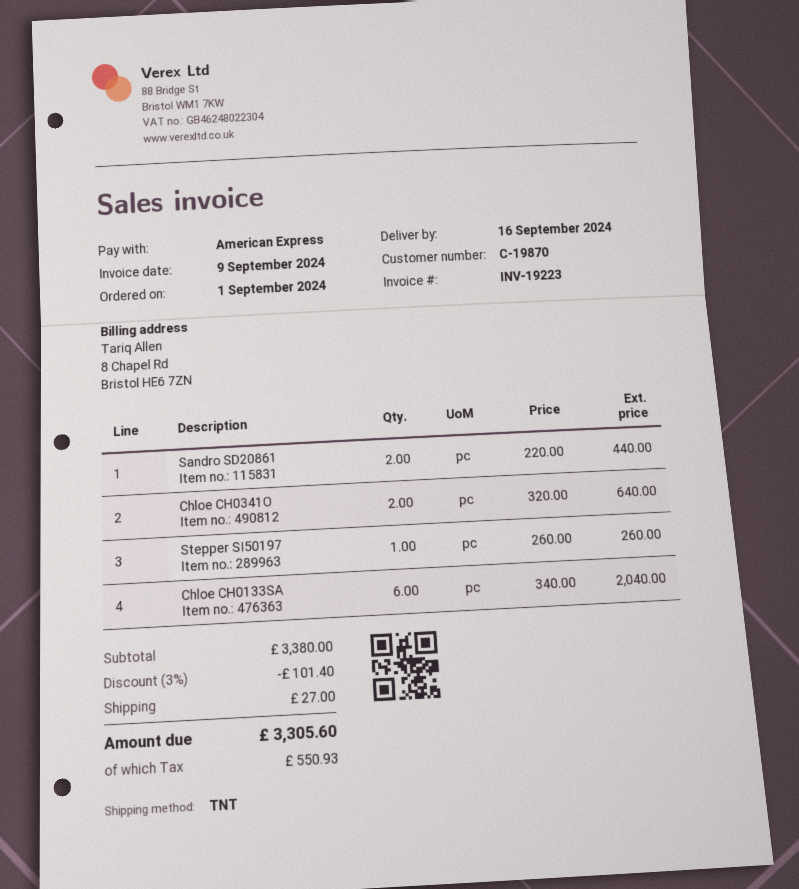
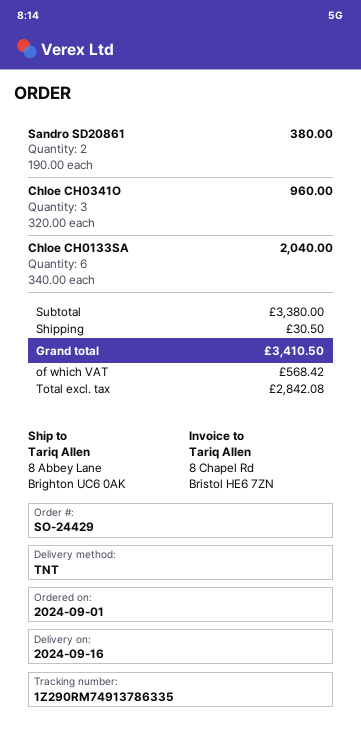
Sandro SD20861: 2 x 220.00 = 440.00 -> 2 x 190.00 = 380.00
Chloe CH0341O: 2 x 320.00 = 640.00 -> 3 x 320.00 = 960.00
Stepper SI50197: 1 x 260.00 = 260.00 -> none
discount: 3% = 101.40 -> none
shipping: 27.00 -> 30.50
tax: 550.93 -> 568.42
total: 3305.60 -> 3410.50

